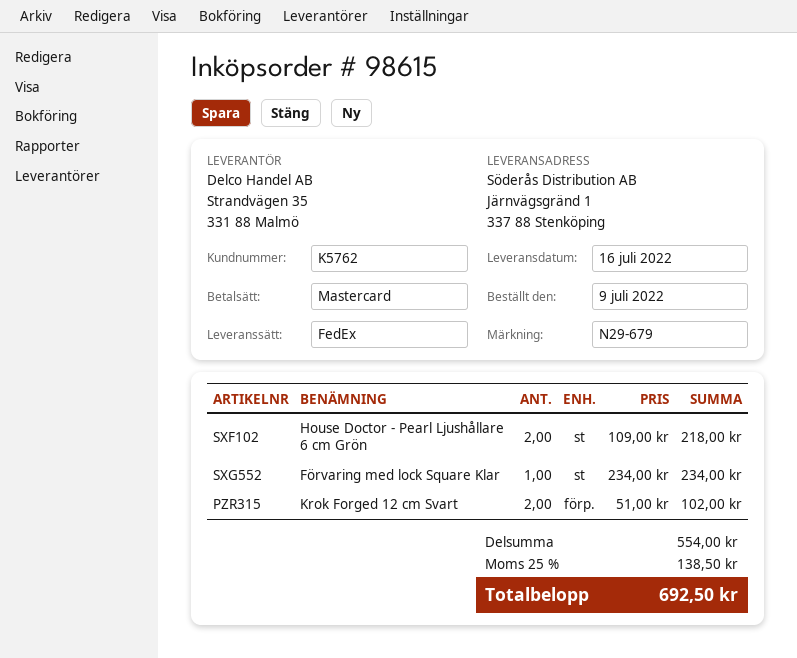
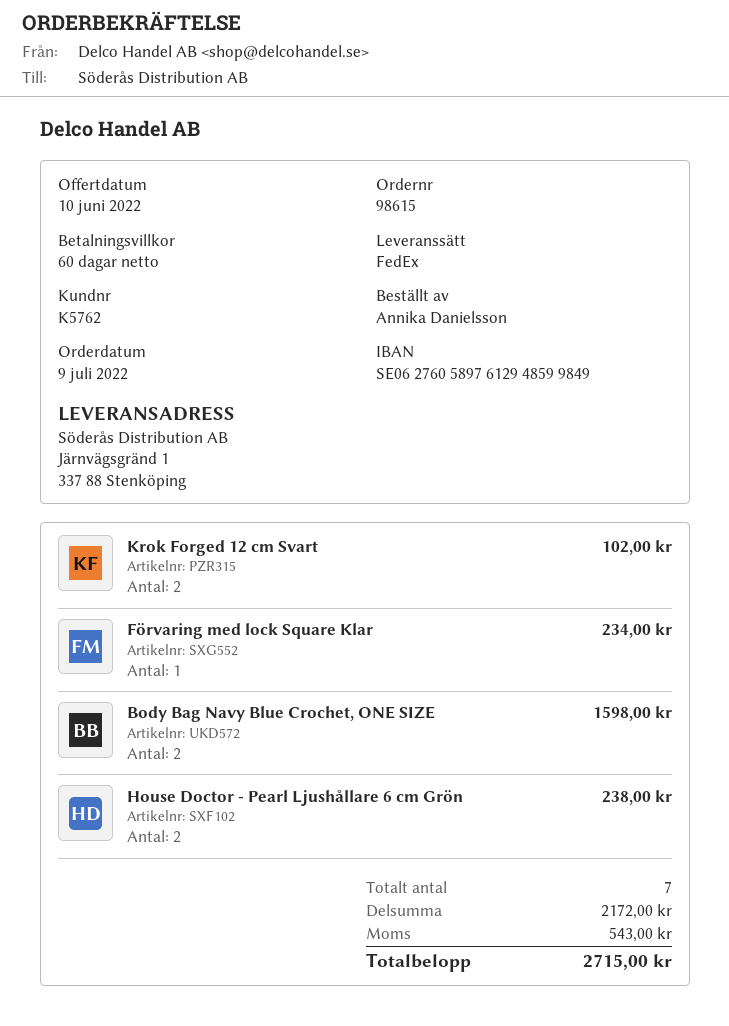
House Doctor - Pearl Ljushållare 6 cm Grön: 2 for 218.00 -> 2 for 238.00
Body Bag Navy Blue Crochet, ONE SIZE: none -> 2 for 1598.00
subtotal: 554.00 -> 2172.00
tax: 138.50 -> 543.00
total: 692.50 -> 2715.00

